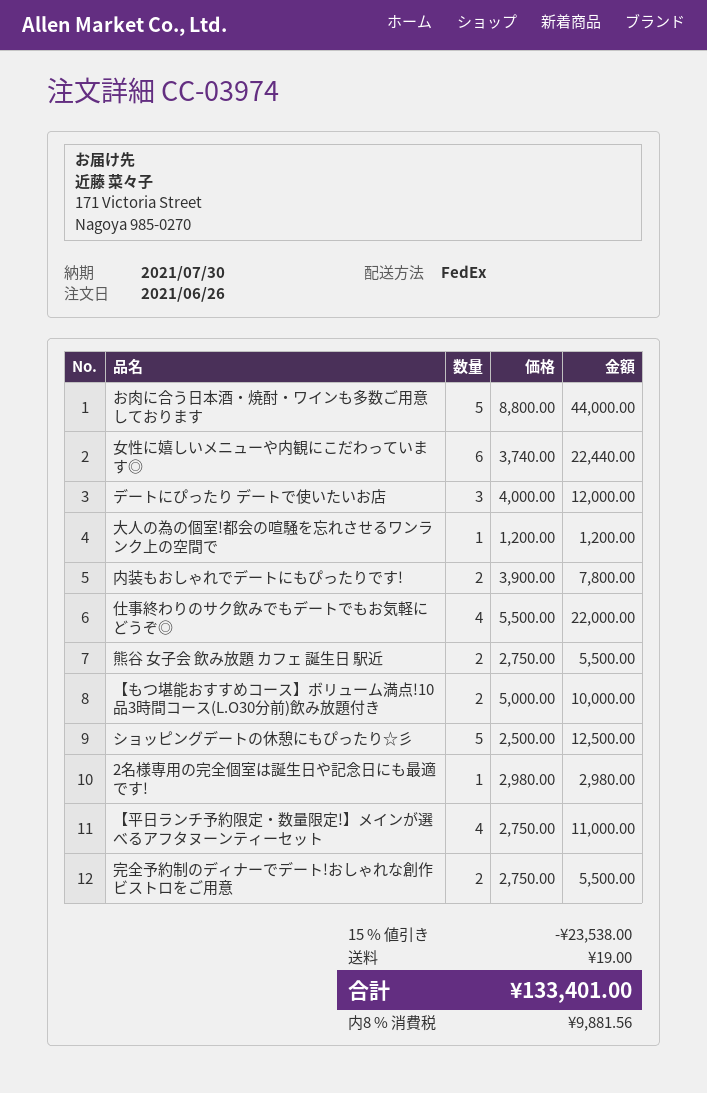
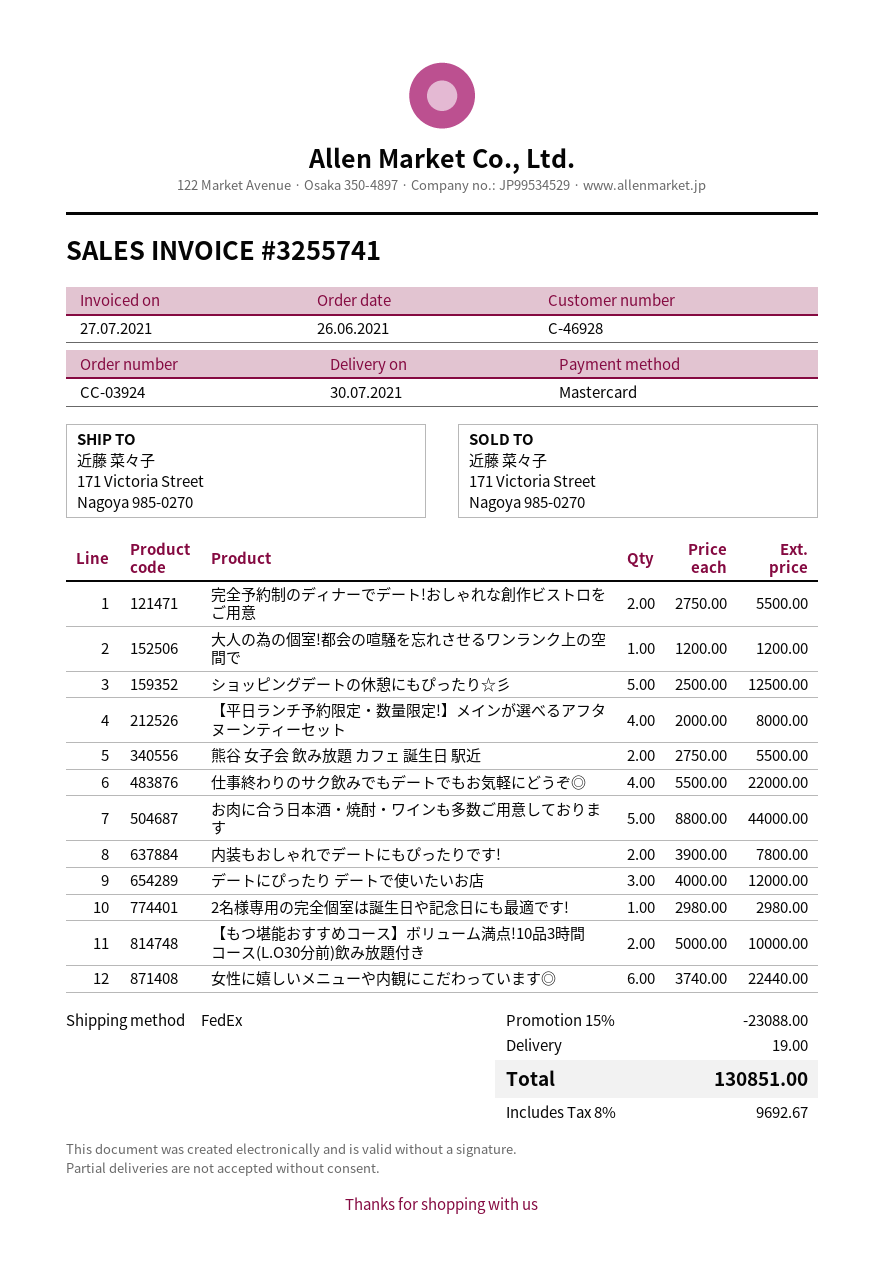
order number: CC-03974 -> CC-03924
【平日ランチ予約限定・数量限定!】メインが選べるアフタヌーンティーセット: 4 x 2750.00 = 11000.00 -> 4 x 2000.00 = 8000.00
discount: 15% = 23538.00 -> 15% = 23088.00
tax: 8% = 9881.56 -> 8% = 9692.67
total: 133401.00 -> 130851.00

